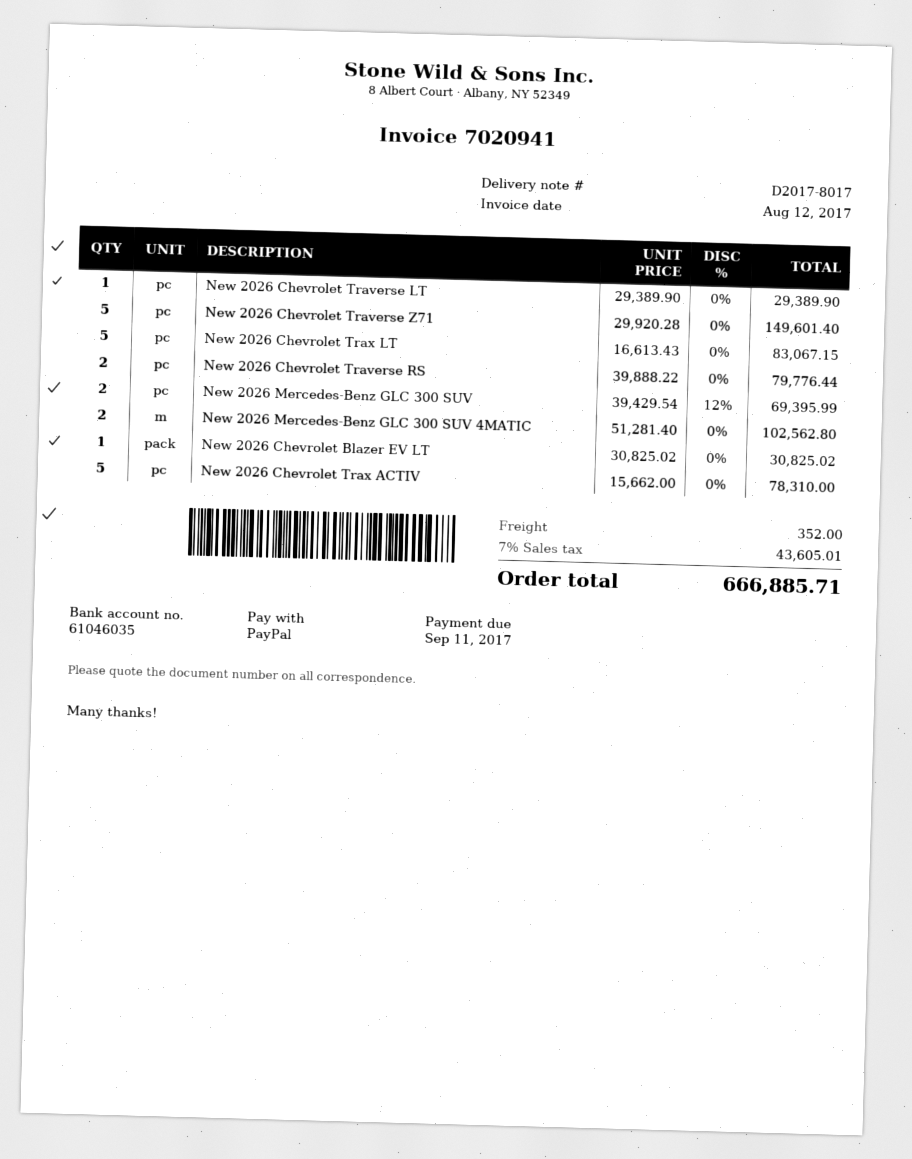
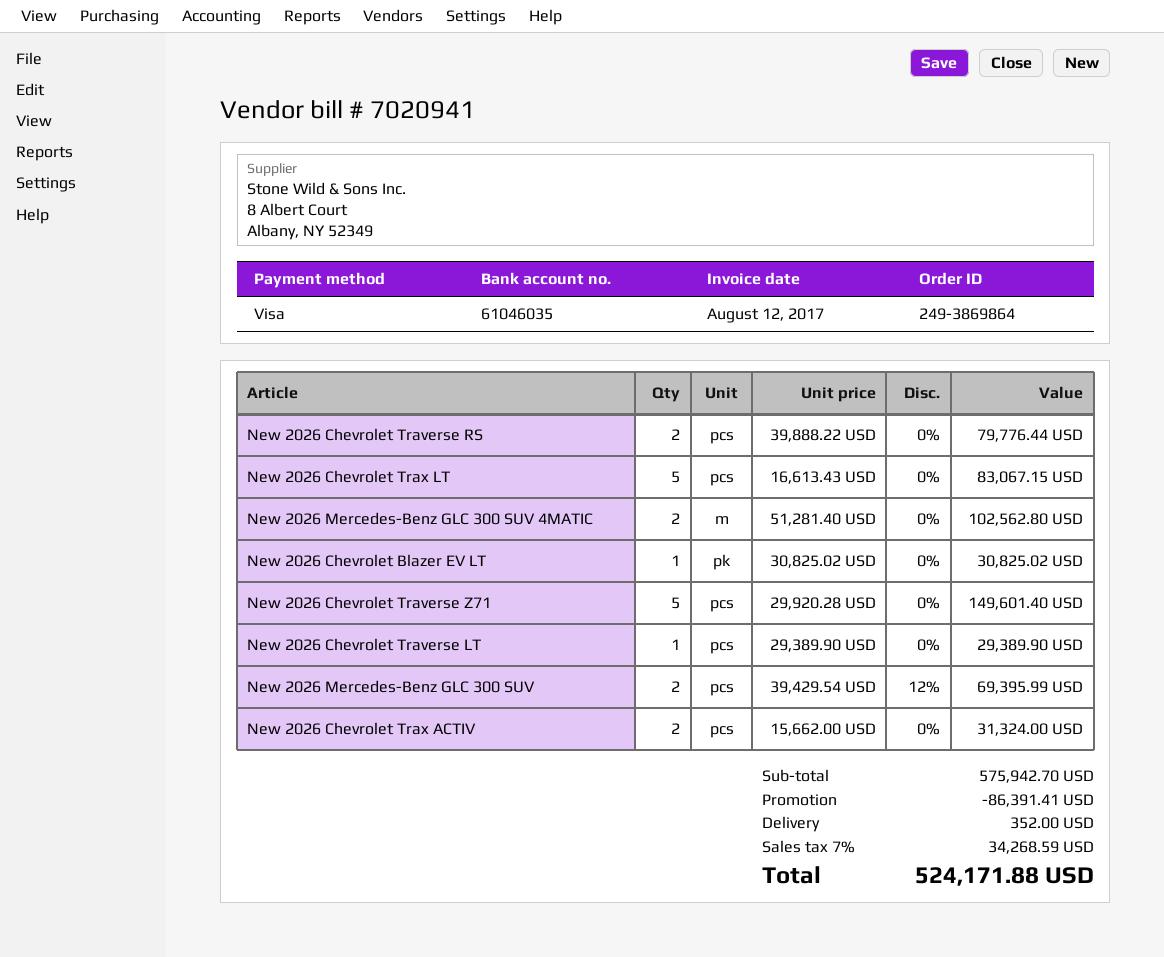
payment method: PayPal -> Visa
New 2026 Chevrolet Trax ACTIV: 5 x 15662.00 = 78310.00 -> 2 x 15662.00 = 31324.00
discount: none -> 86391.41
tax: 7% = 43605.01 -> 7% = 34268.59
total: 666885.71 -> 524171.88

